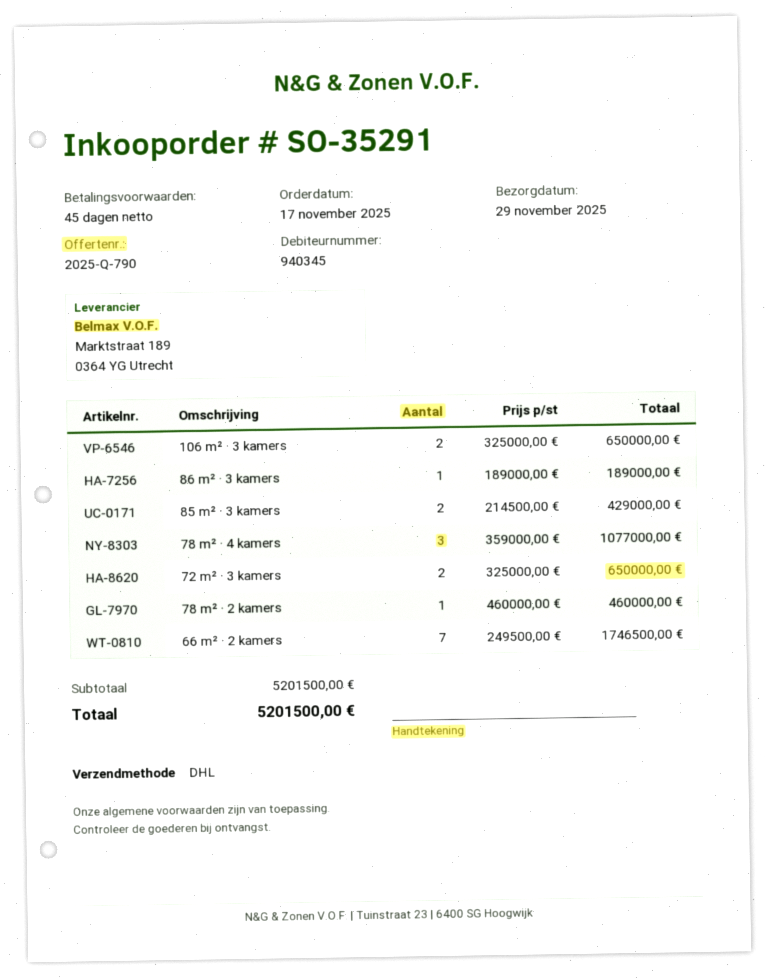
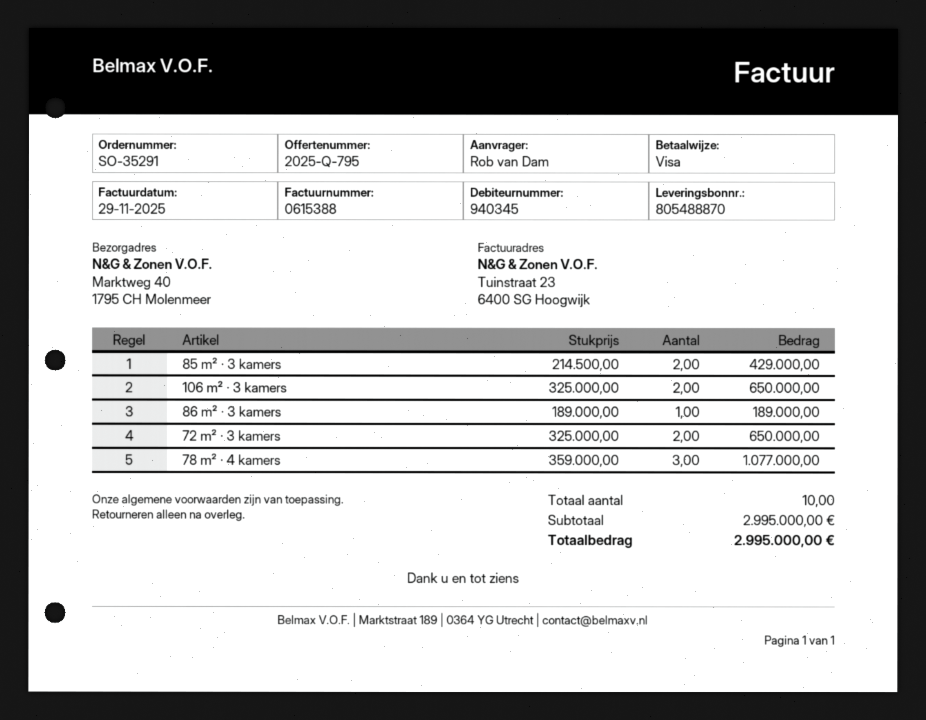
quote number: 2025-Q-790 -> 2025-Q-795
78 m² · 2 kamers: 1 x 460000.00 = 460000.00 -> none
66 m² · 2 kamers: 7 x 249500.00 = 1746500.00 -> none
subtotal: 5201500.00 -> 2995000.00
total: 5201500.00 -> 2995000.00

